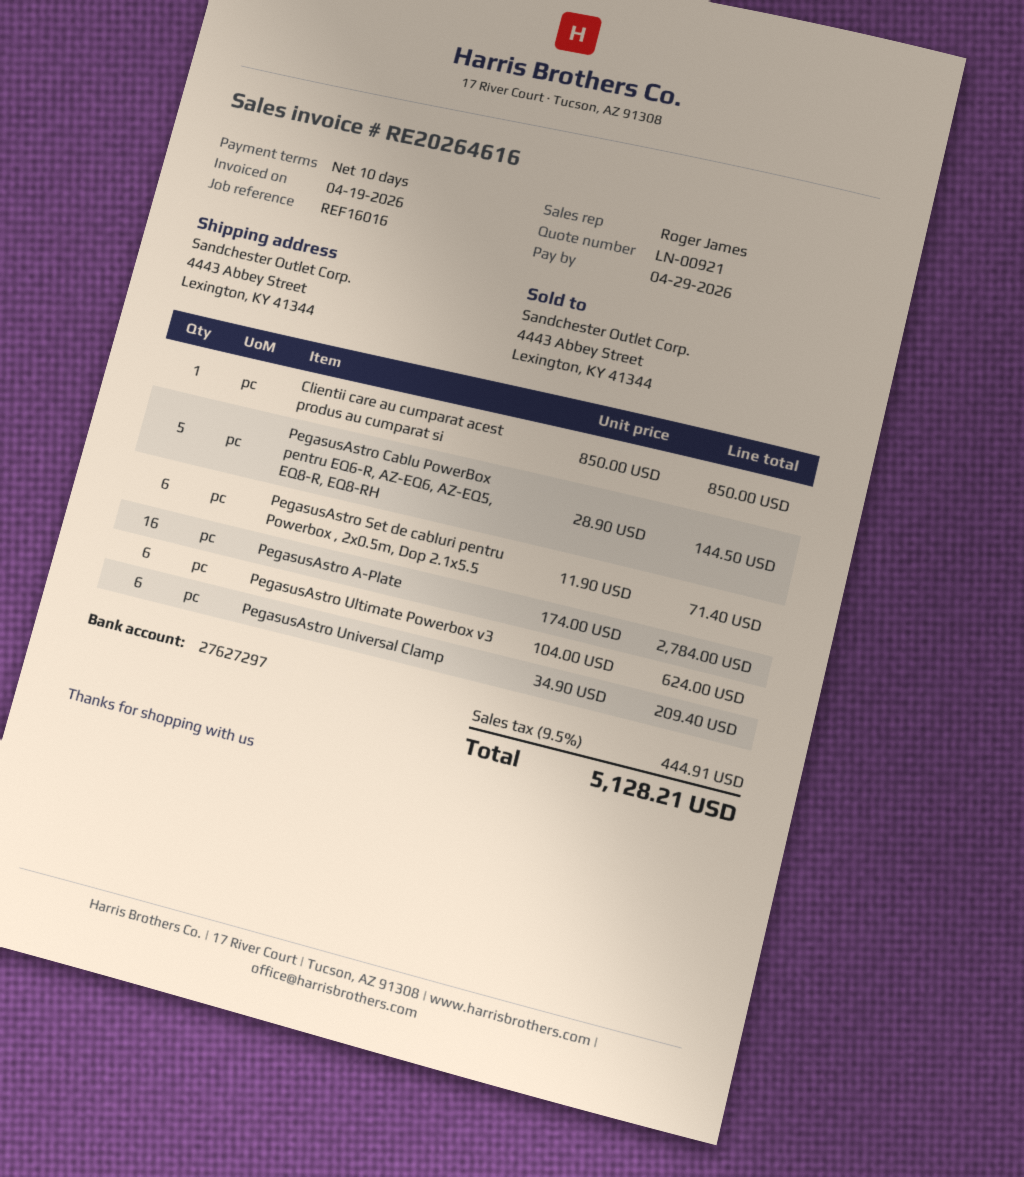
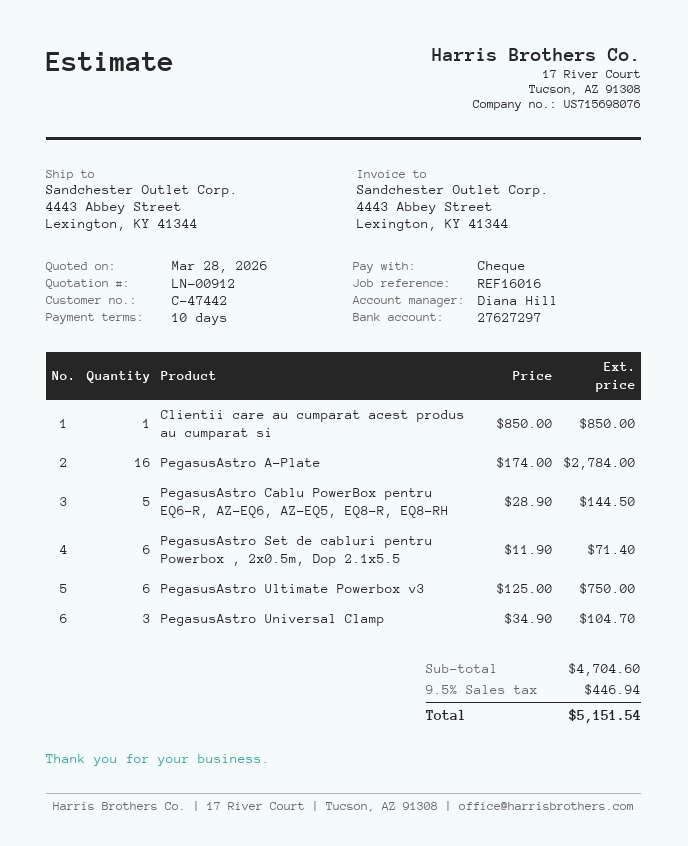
quote number: LN-00921 -> LN-00912
sales rep: Roger James -> Diana Hill
PegasusAstro Ultimate Powerbox v3: 6 x 104.00 = 624.00 -> 6 x 125.00 = 750.00
PegasusAstro Universal Clamp: 6 x 34.90 = 209.40 -> 3 x 34.90 = 104.70
tax: 9.5% = 444.91 -> 9.5% = 446.94
total: 5128.21 -> 5151.54

